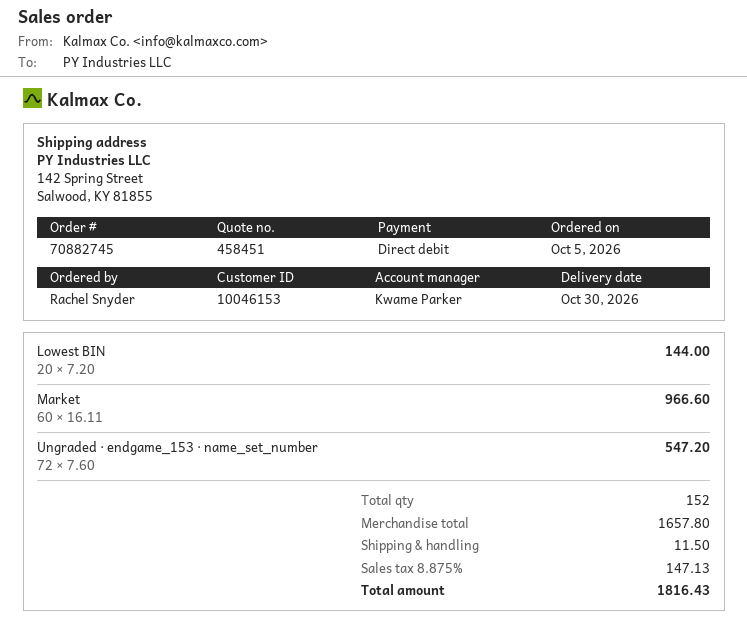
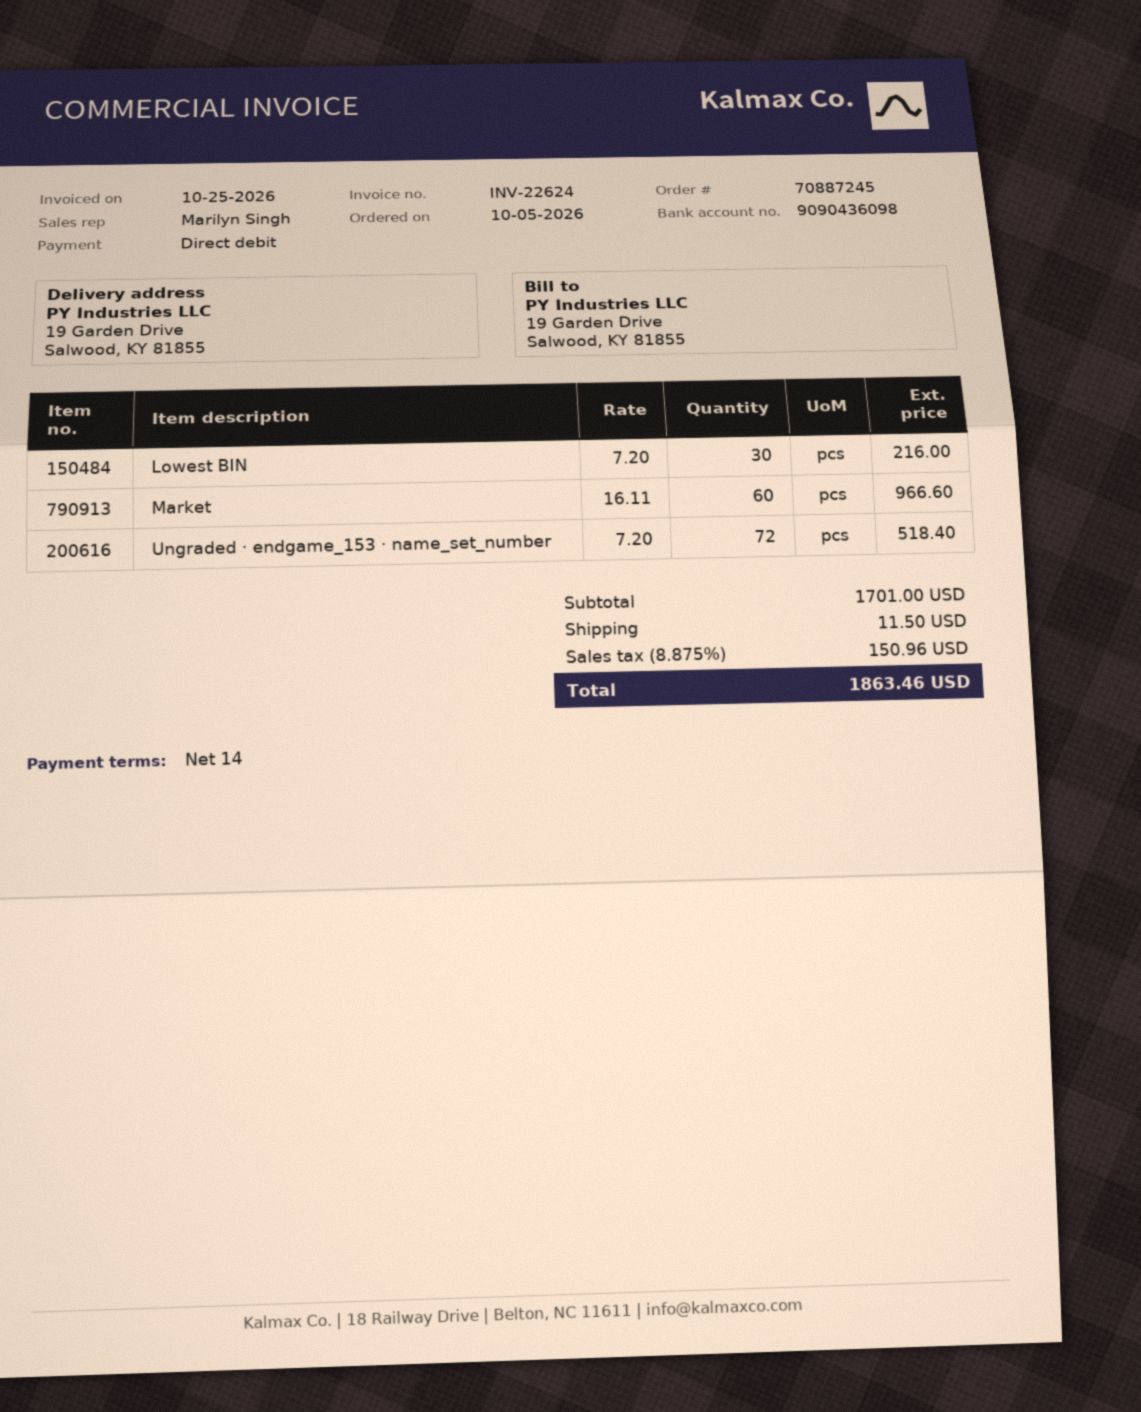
order number: 70882745 -> 70887245
sales rep: Kwame Parker -> Marilyn Singh
ship to: 142 Spring Street, Salwood, KY 81855 -> 19 Garden Drive, Salwood, KY 81855
Lowest BIN: 20 x 7.20 = 144.00 -> 30 x 7.20 = 216.00
Ungraded · endgame_153 · name_set_number: 72 x 7.60 = 547.20 -> 72 x 7.20 = 518.40
subtotal: 1657.80 -> 1701.00
tax: 8.875% = 147.13 -> 8.875% = 150.96
total: 1816.43 -> 1863.46

